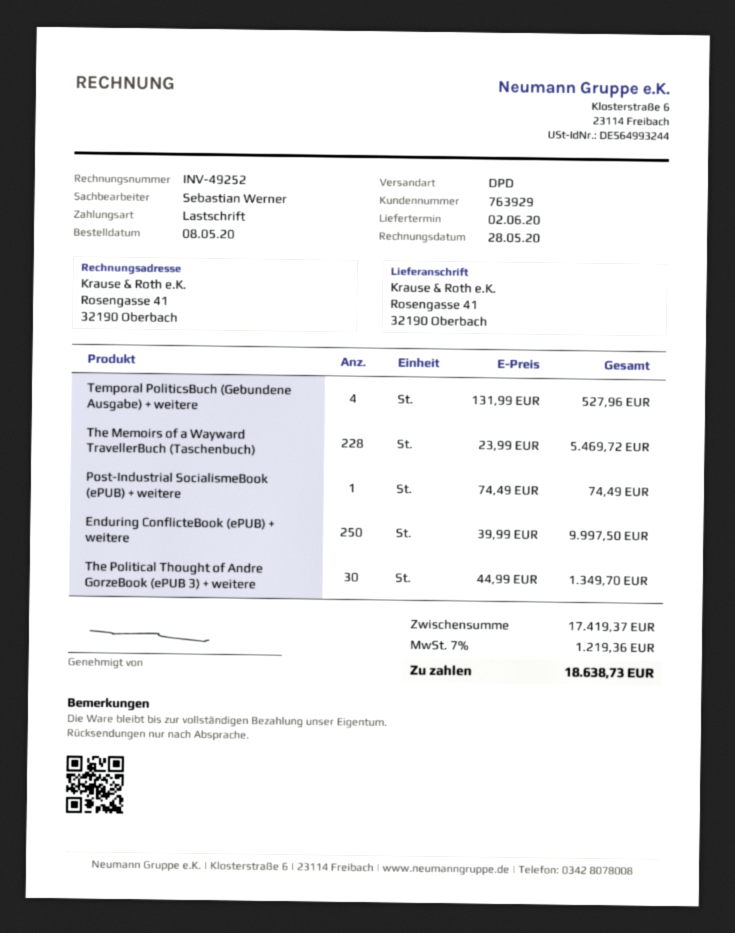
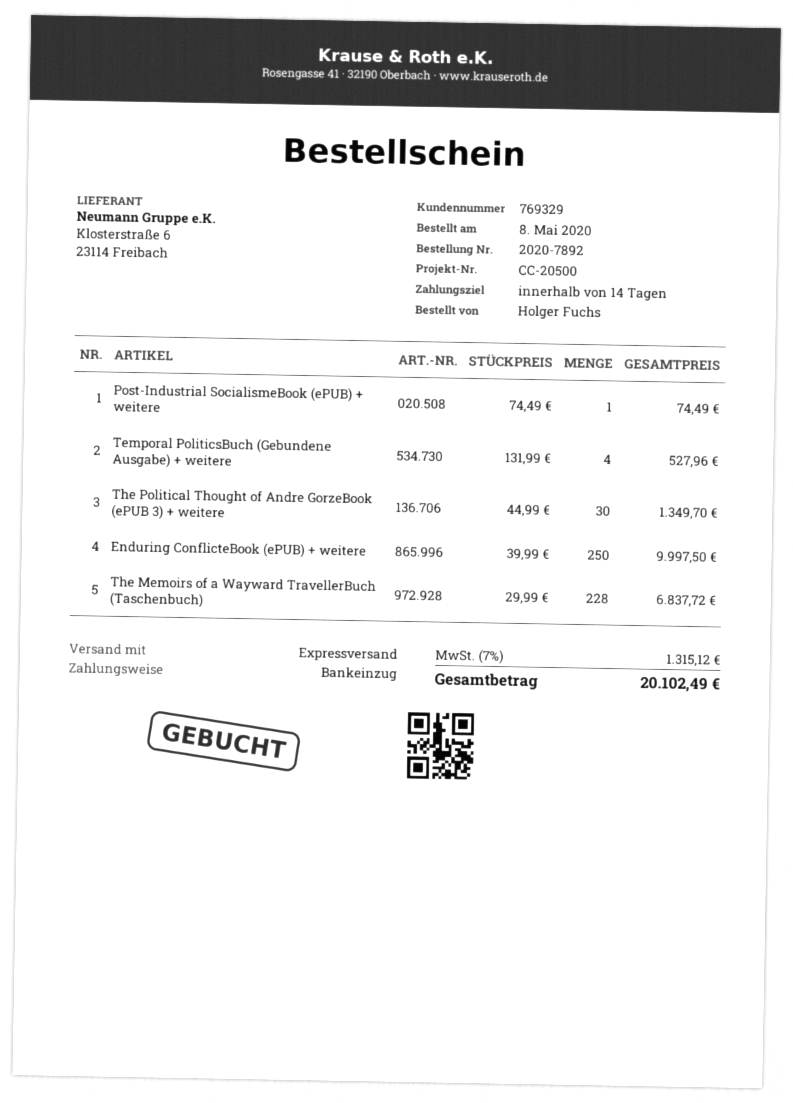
customer number: 763929 -> 769329
shipping method: DPD -> express
The Memoirs of a Wayward TravellerBuch (Taschenbuch): 228 x 23.99 = 5469.72 -> 228 x 29.99 = 6837.72
tax: 7% = 1219.36 -> 7% = 1315.12
total: 18638.73 -> 20102.49

